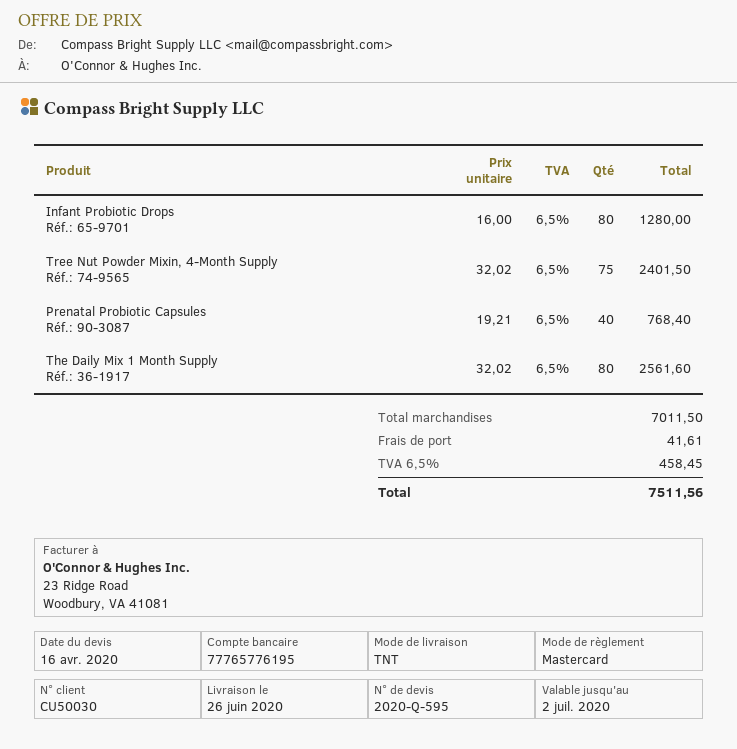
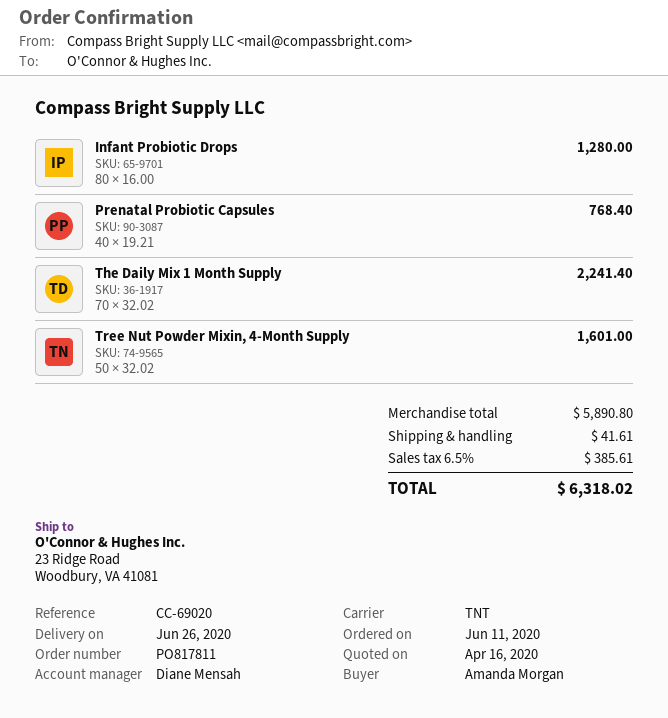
Tree Nut Powder Mixin, 4-Month Supply: 75 x 32.02 = 2401.50 -> 50 x 32.02 = 1601.00
The Daily Mix 1 Month Supply: 80 x 32.02 = 2561.60 -> 70 x 32.02 = 2241.40
subtotal: 7011.50 -> 5890.80
tax: 6.5% = 458.45 -> 6.5% = 385.61
total: 7511.56 -> 6318.02

